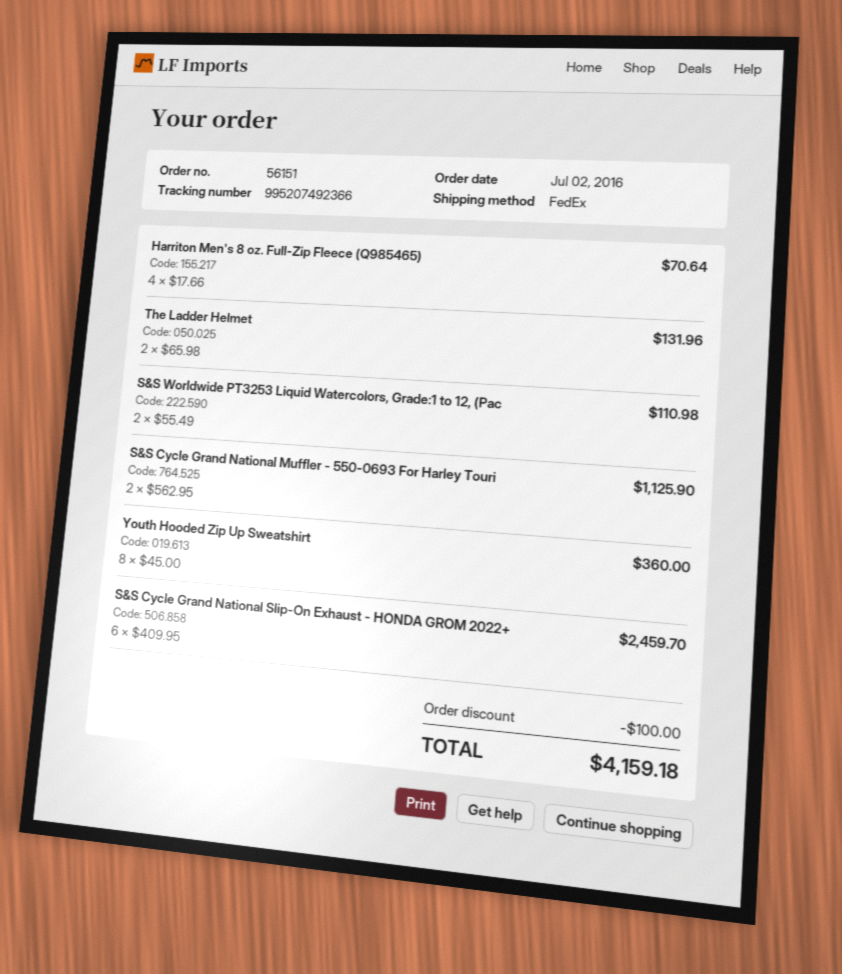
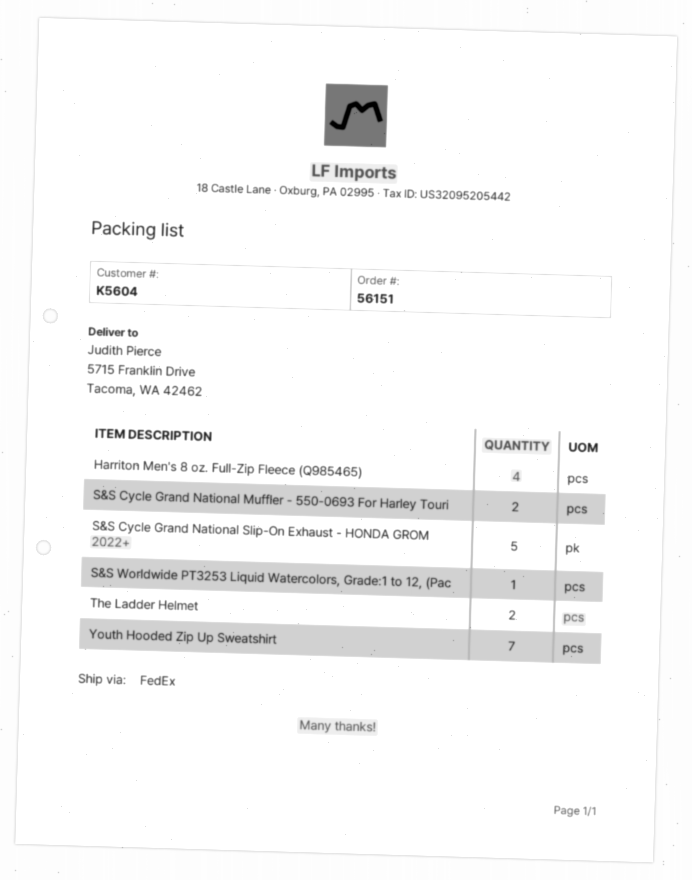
S&S Worldwide PT3253 Liquid Watercolors, Grade:1 to 12, (Pac: 2 -> 1
Youth Hooded Zip Up Sweatshirt: 8 -> 7
S&S Cycle Grand National Slip-On Exhaust - HONDA GROM 2022+: 6 -> 5

